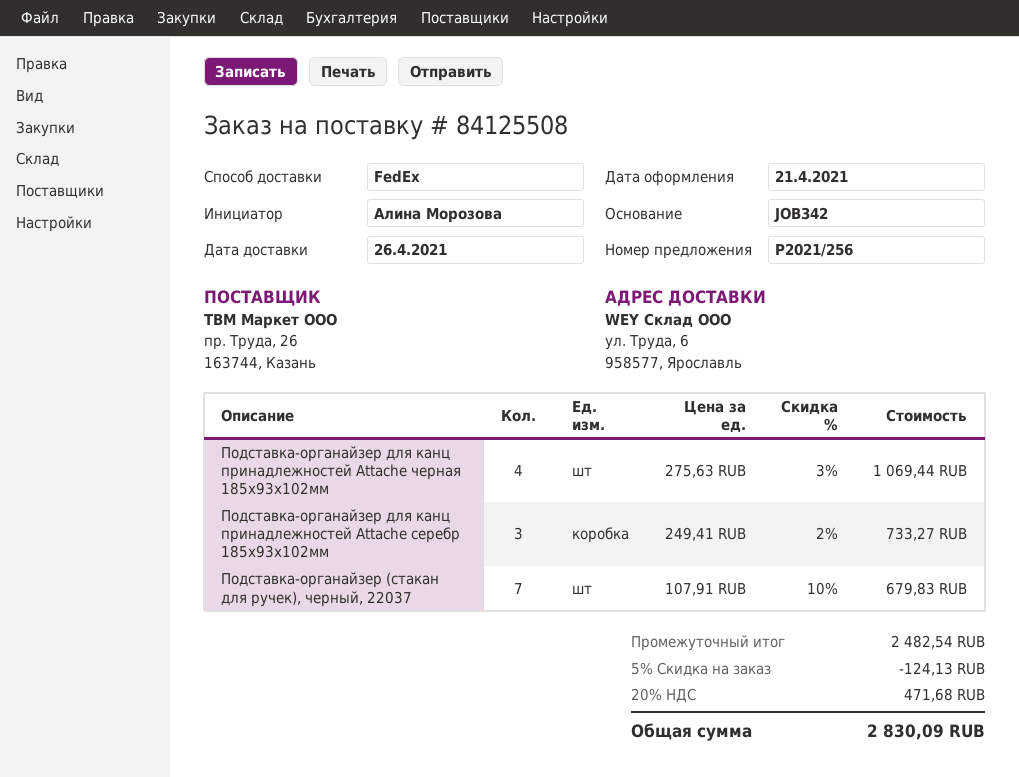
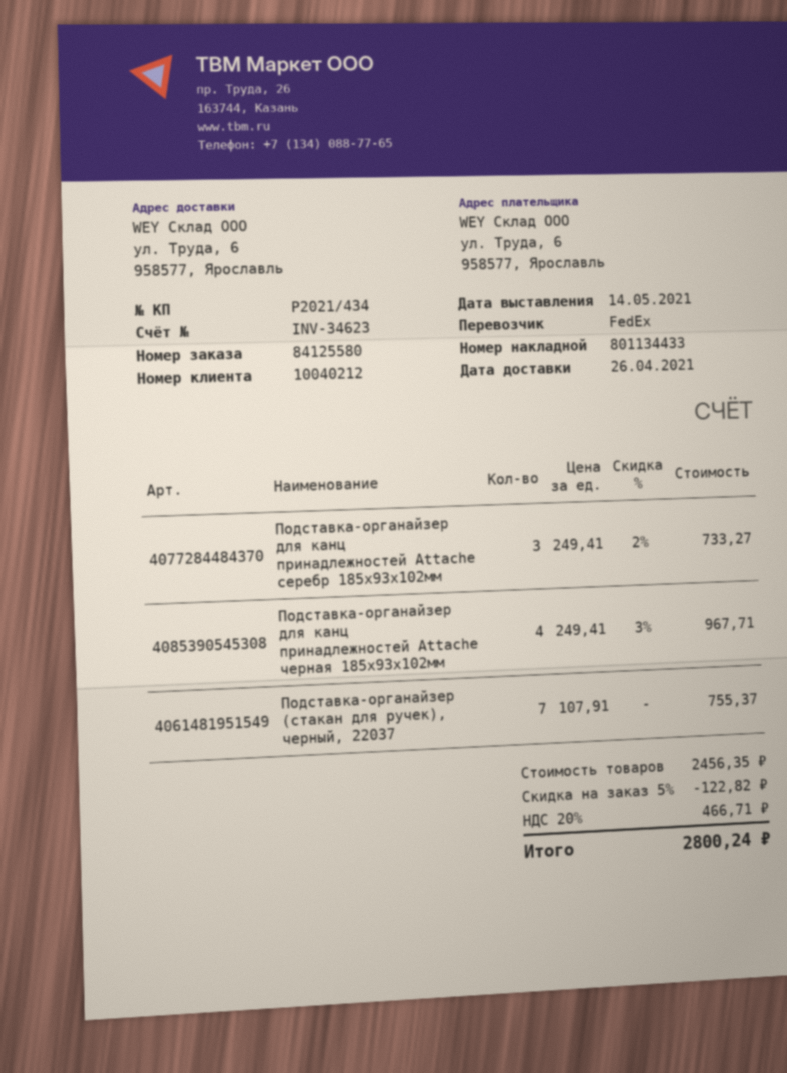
quote number: P2021/256 -> P2021/434
order number: 84125508 -> 84125580
Подставка-органайзер для канц принадлежностей Attache черная 185x93x102мм: 4 x 275.63 - 3% = 1069.44 -> 4 x 249.41 - 3% = 967.71
Подставка-органайзер (стакан для ручек), черный, 22037: 7 x 107.91 - 10% = 679.83 -> 7 x 107.91 = 755.37
subtotal: 2482.54 -> 2456.35
discount: 5% = 124.13 -> 5% = 122.82
tax: 20% = 471.68 -> 20% = 466.71
total: 2830.09 -> 2800.24

